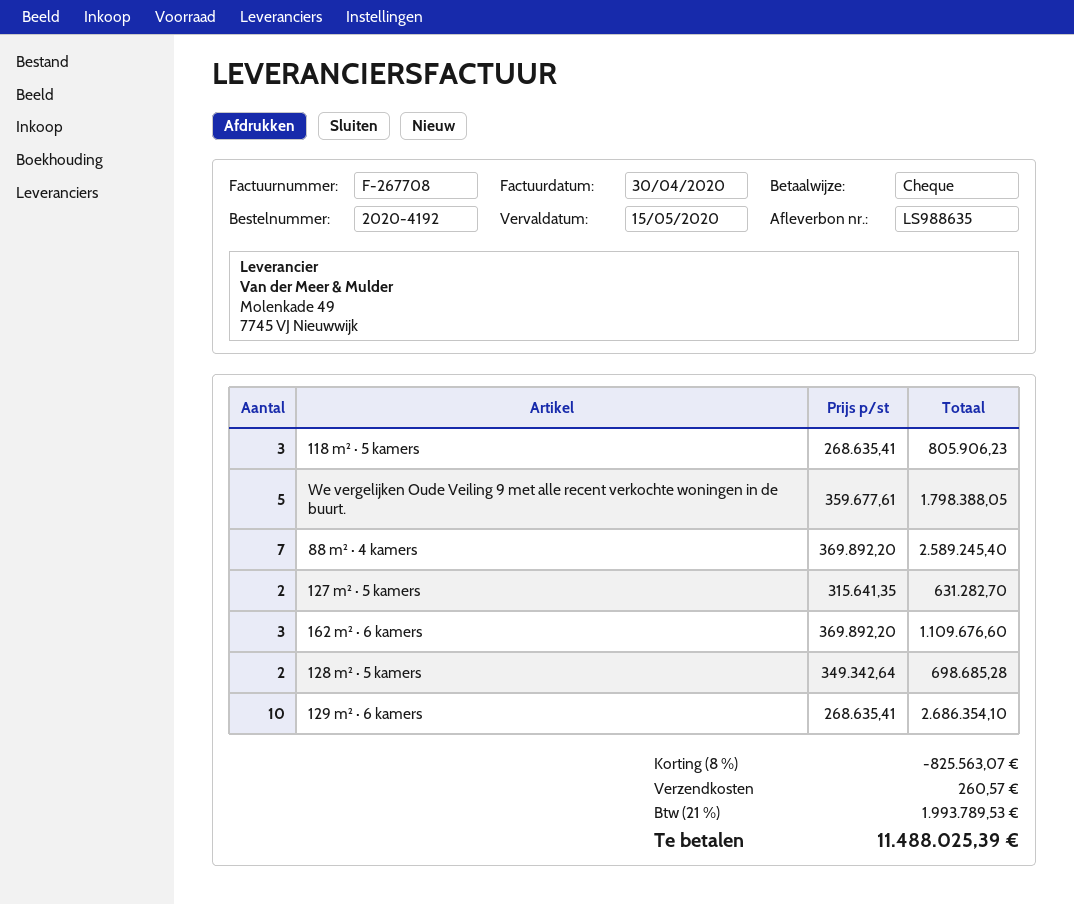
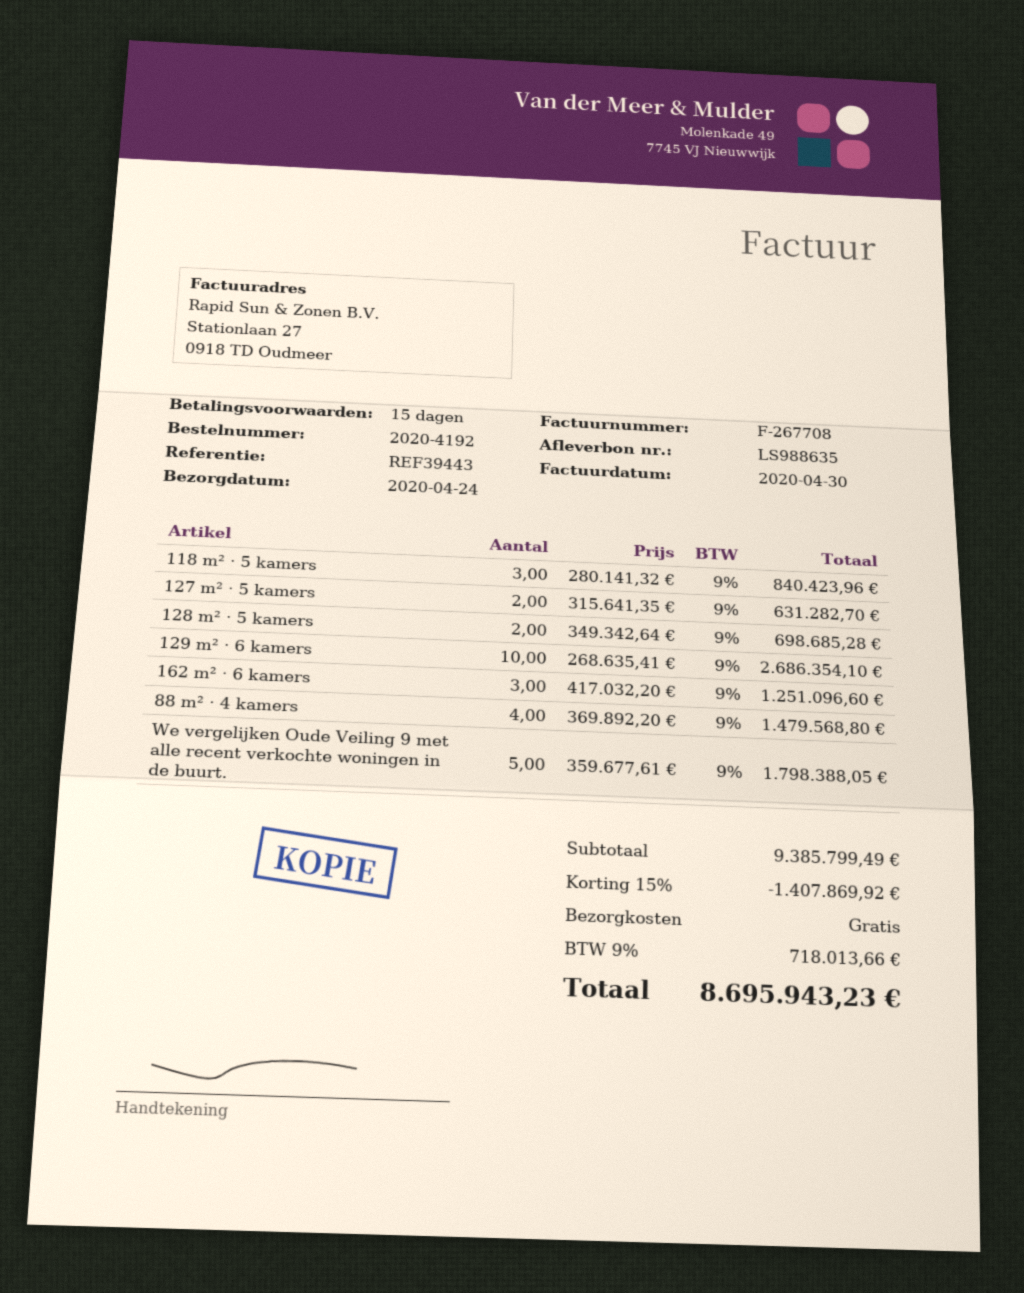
118 m² · 5 kamers: 3 x 268635.41 = 805906.23 -> 3 x 280141.32 = 840423.96
88 m² · 4 kamers: 7 x 369892.20 = 2589245.40 -> 4 x 369892.20 = 1479568.80
162 m² · 6 kamers: 3 x 369892.20 = 1109676.60 -> 3 x 417032.20 = 1251096.60
discount: 8% = 825563.07 -> 15% = 1407869.92
shipping: 260.57 -> 0.00
tax: 21% = 1993789.53 -> 9% = 718013.66
total: 11488025.39 -> 8695943.23

